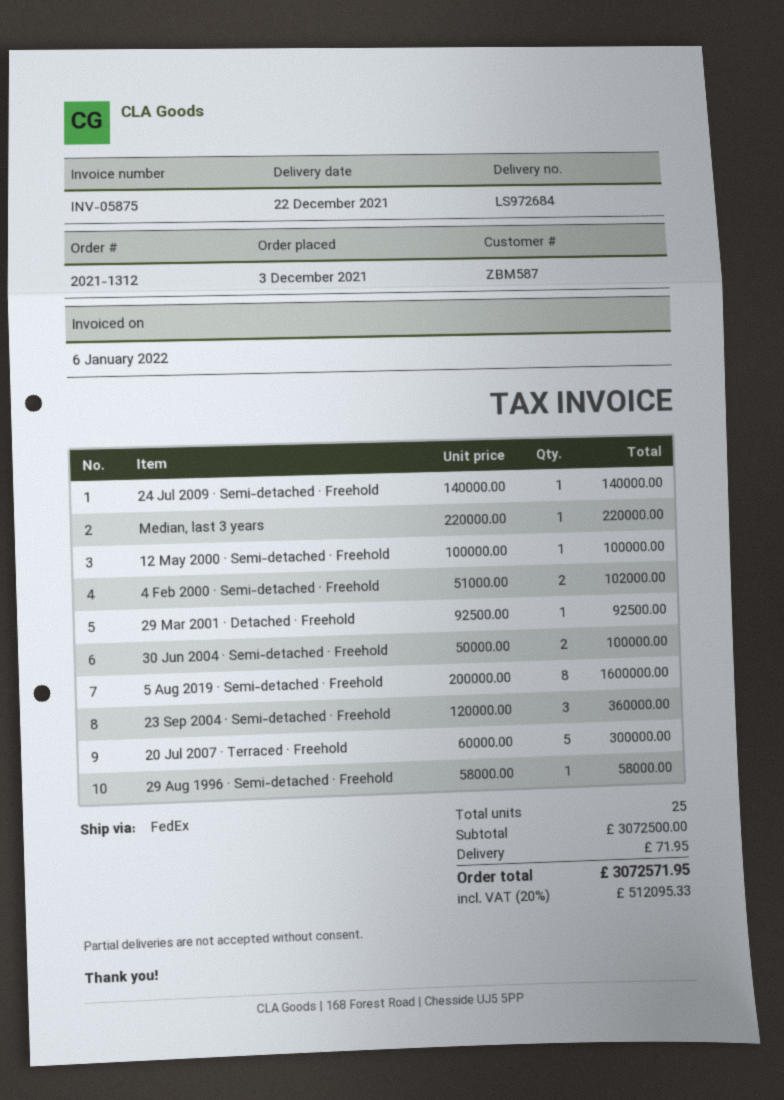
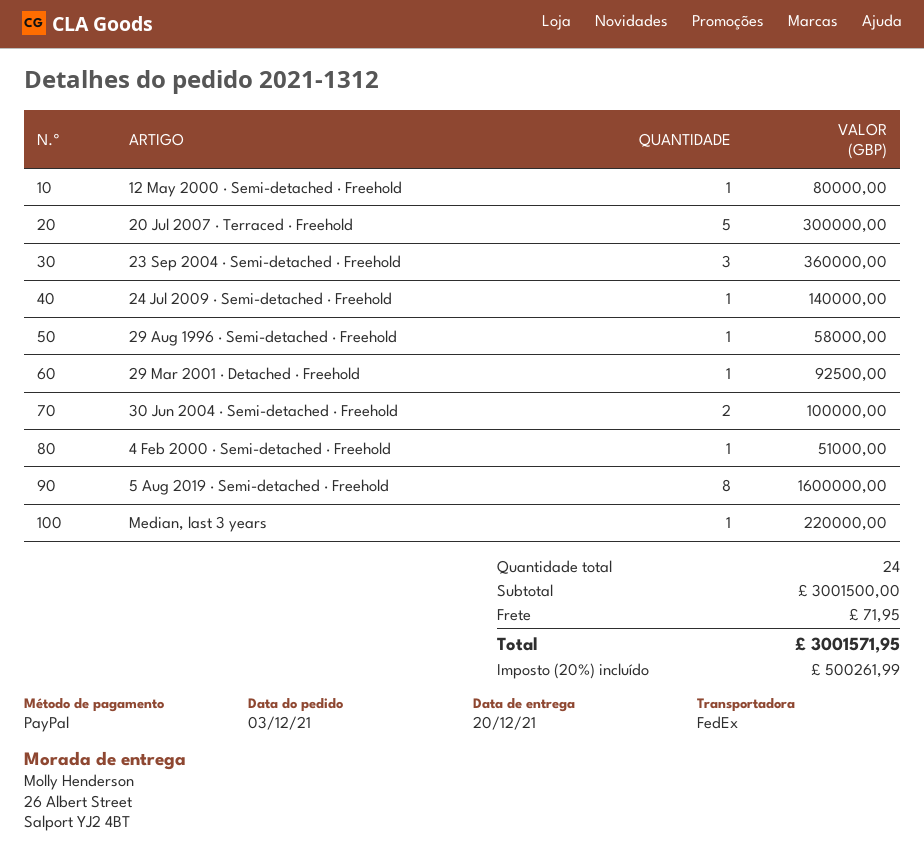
delivery date: 2021-12-22 -> 2021-12-20
12 May 2000 · Semi-detached · Freehold: 1 for 100000.00 -> 1 for 80000.00
4 Feb 2000 · Semi-detached · Freehold: 2 for 102000.00 -> 1 for 51000.00
total quantity: 25 -> 24
subtotal: 3072500.00 -> 3001500.00
tax: 20% = 512095.33 -> 20% = 500261.99
total: 3072571.95 -> 3001571.95

